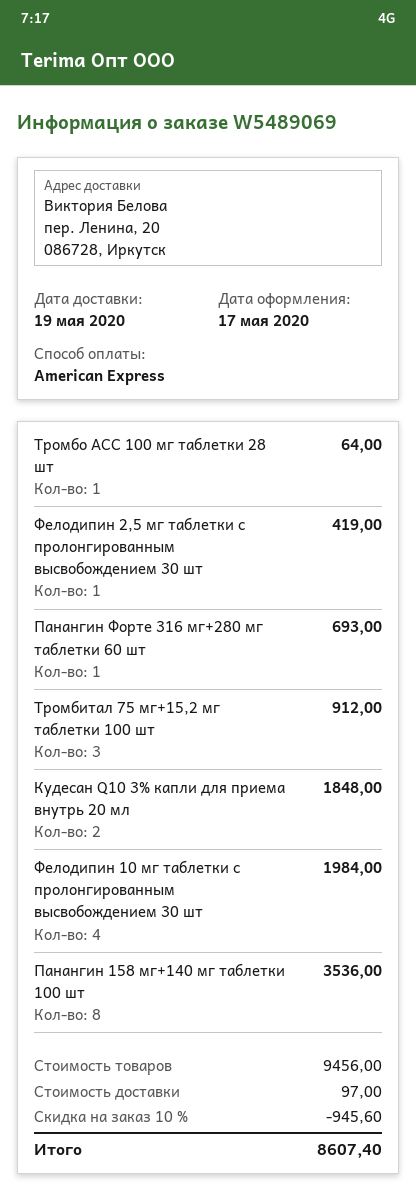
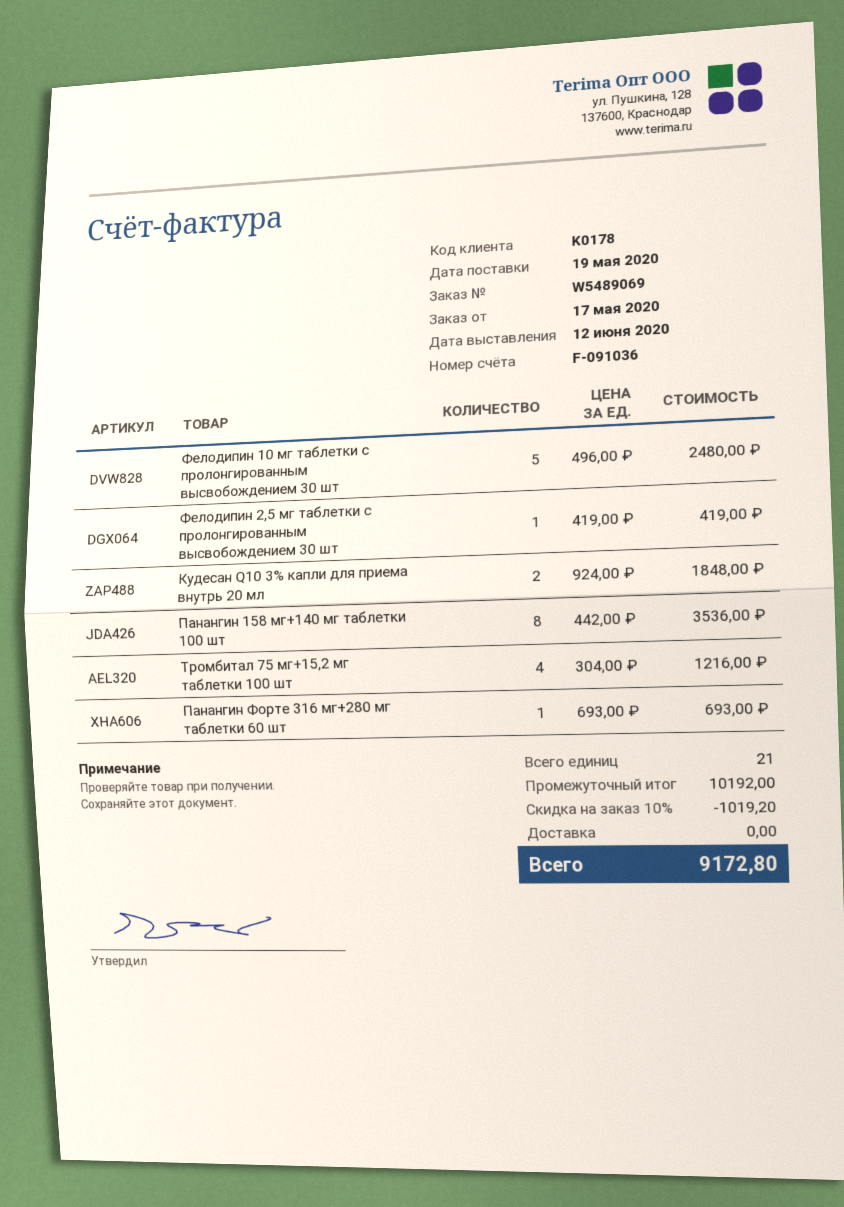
Тромбо АСС 100 мг таблетки 28 шт: 1 for 64.00 -> none
Тромбитал 75 мг+15,2 мг таблетки 100 шт: 3 for 912.00 -> 4 for 1216.00
Фелодипин 10 мг таблетки с пролонгированным высвобождением 30 шт: 4 for 1984.00 -> 5 for 2480.00
subtotal: 9456.00 -> 10192.00
discount: 10% = 945.60 -> 10% = 1019.20
shipping: 97.00 -> 0.00
total: 8607.40 -> 9172.80

